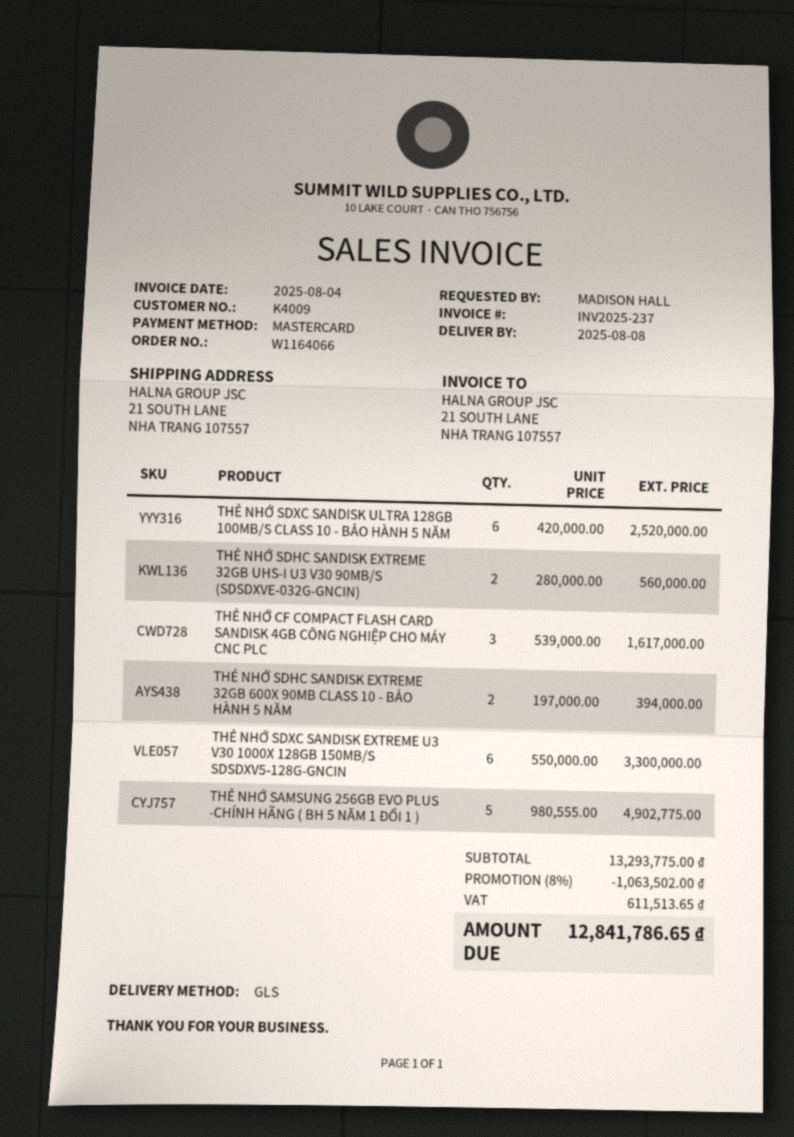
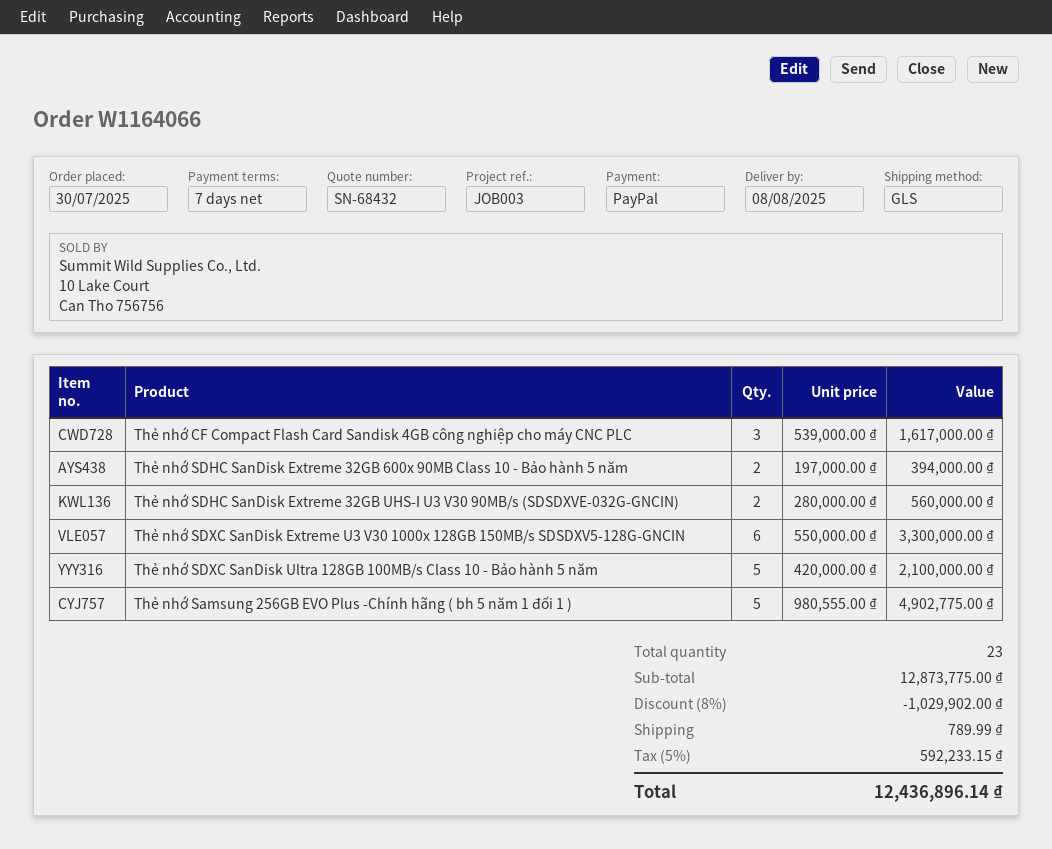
payment method: Mastercard -> PayPal
THẺ NHỚ SDXC SANDISK ULTRA 128GB 100MB/S CLASS 10 - BẢO HÀNH 5 NĂM: 6 x 420000.00 = 2520000.00 -> 5 x 420000.00 = 2100000.00
subtotal: 13293775.00 -> 12873775.00
discount: 8% = 1063502.00 -> 8% = 1029902.00
shipping: none -> 789.99
tax: 611513.65 -> 592233.15
total: 12841786.65 -> 12436896.14

